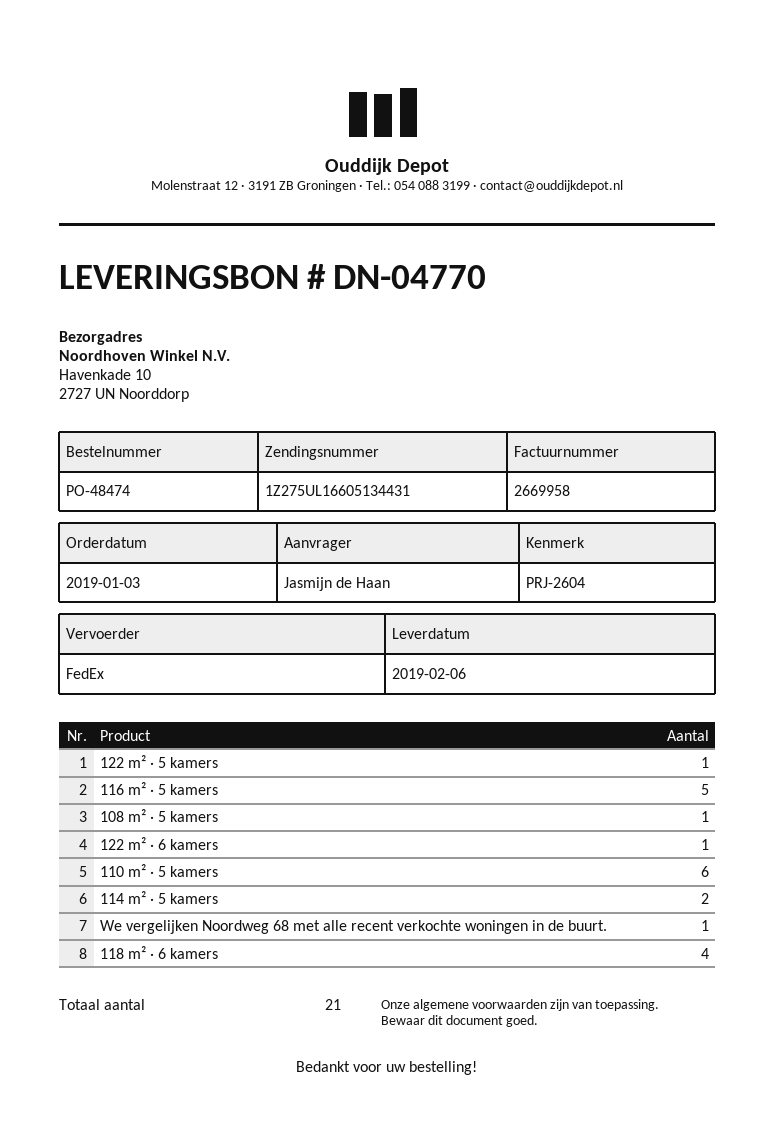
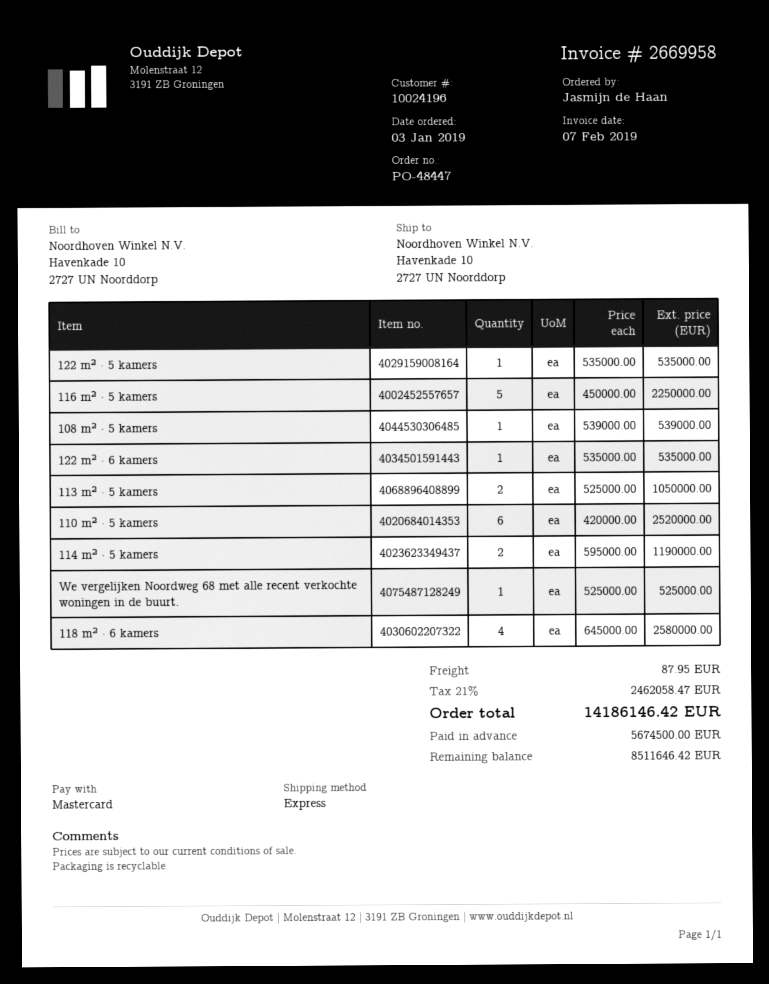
order number: PO-48474 -> PO-48447
shipping method: FedEx -> express
113 m² · 5 kamers: none -> 2

